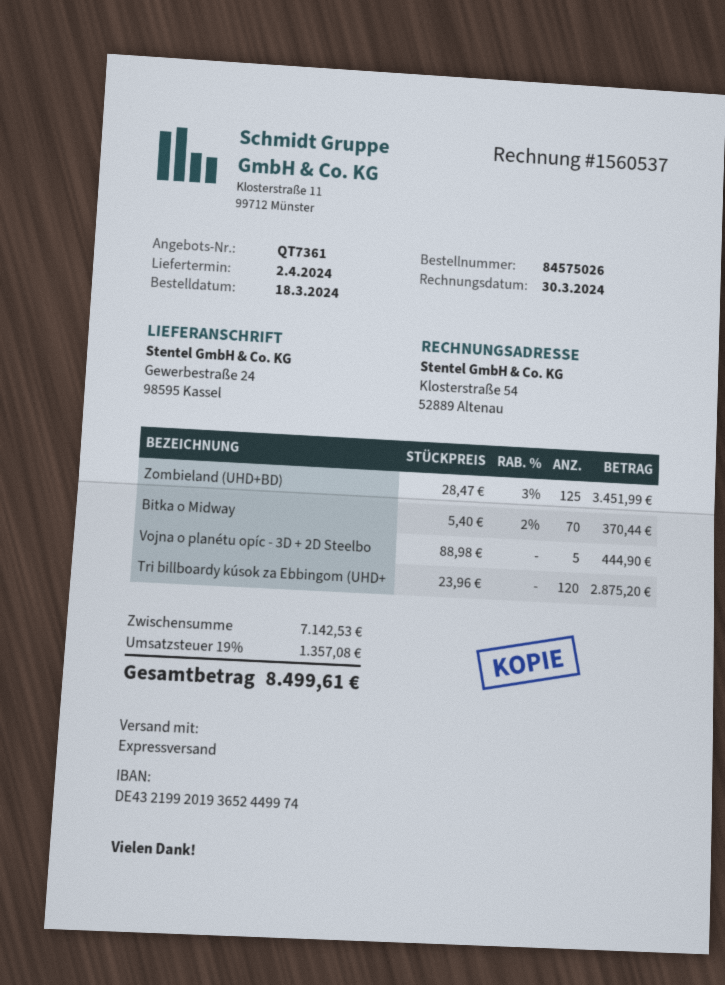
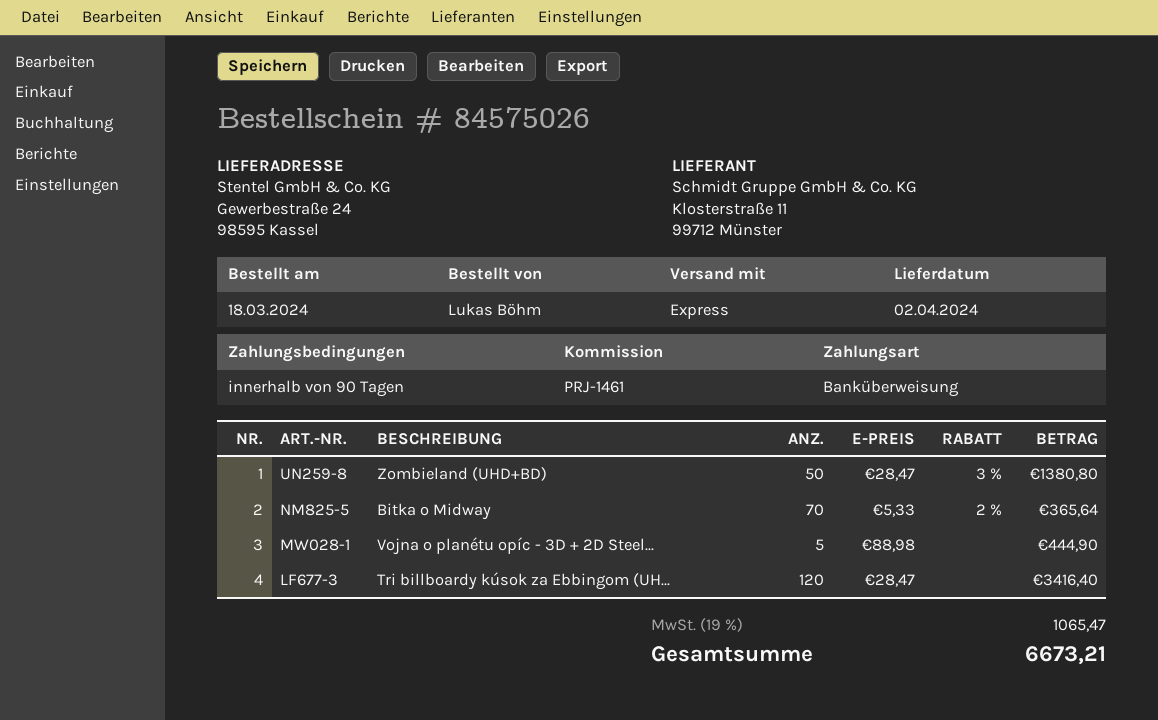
Zombieland (UHD+BD): 125 x 28.47 - 3% = 3451.99 -> 50 x 28.47 - 3% = 1380.80
Bitka o Midway: 70 x 5.40 - 2% = 370.44 -> 70 x 5.33 - 2% = 365.64
Tri billboardy kúsok za Ebbingom (UHD+: 120 x 23.96 = 2875.20 -> 120 x 28.47 = 3416.40
tax: 19% = 1357.08 -> 19% = 1065.47
total: 8499.61 -> 6673.21

